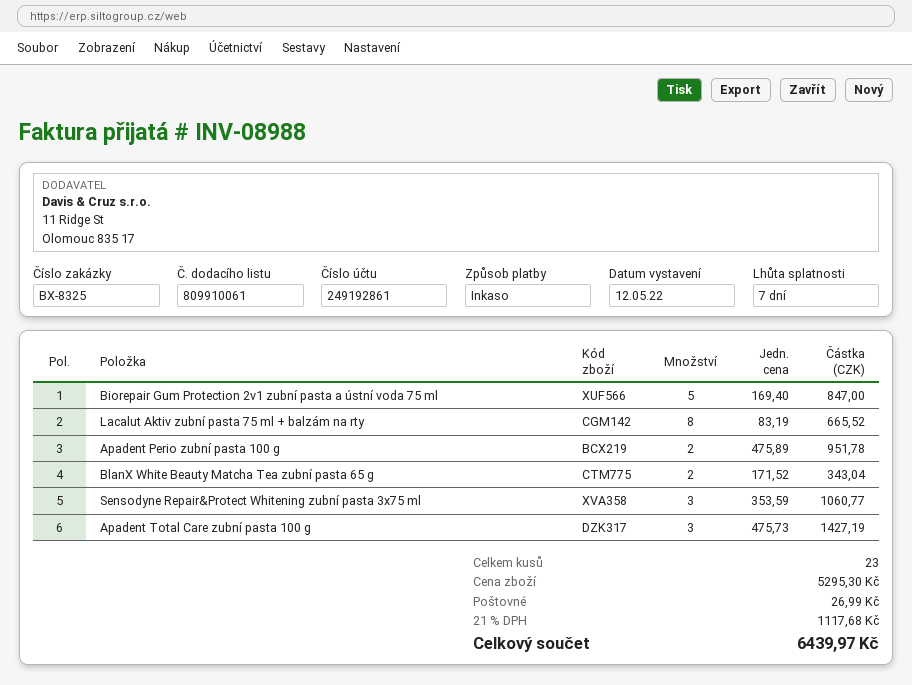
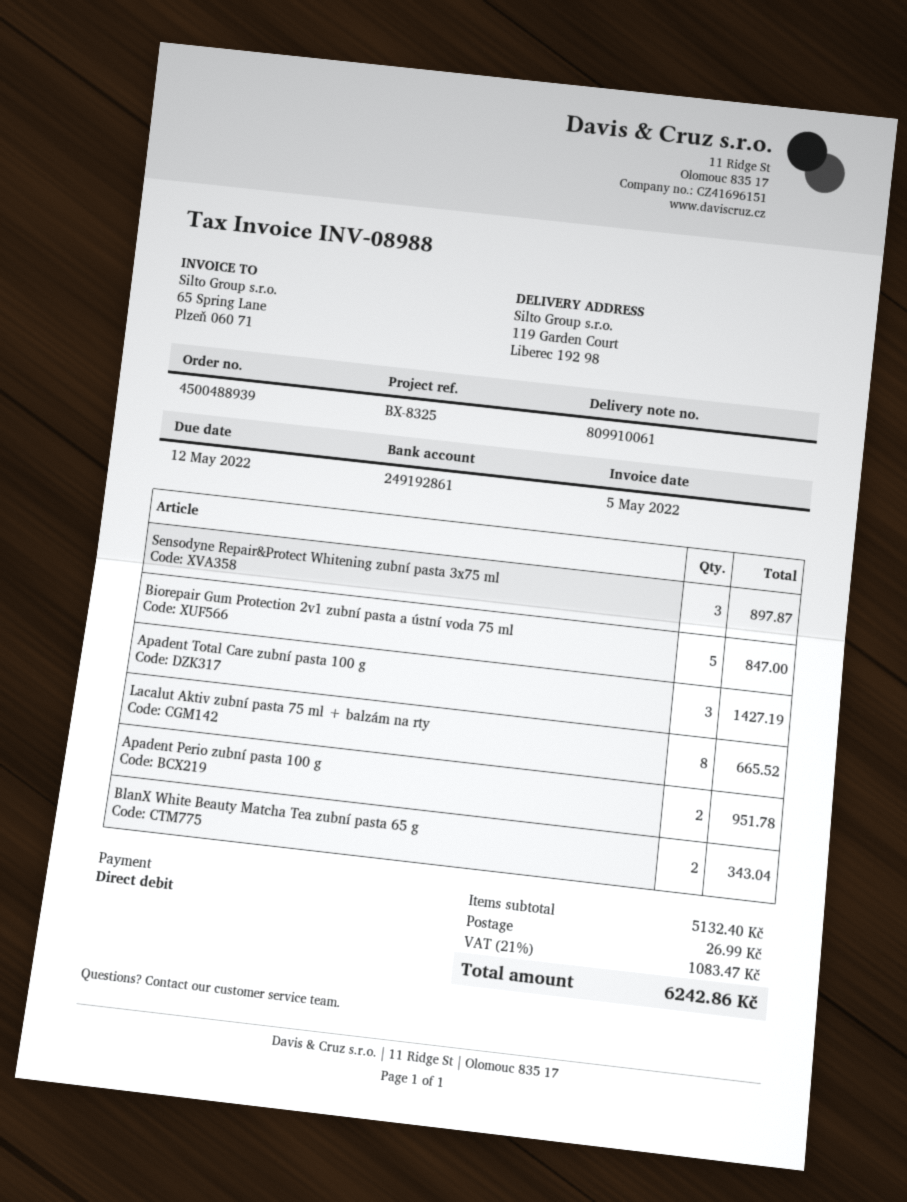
invoice date: 2022-05-12 -> 2022-05-05
Sensodyne Repair&Protect Whitening zubní pasta 3x75 ml: 3 for 1060.77 -> 3 for 897.87
subtotal: 5295.30 -> 5132.40
tax: 21% = 1117.68 -> 21% = 1083.47
total: 6439.97 -> 6242.86

